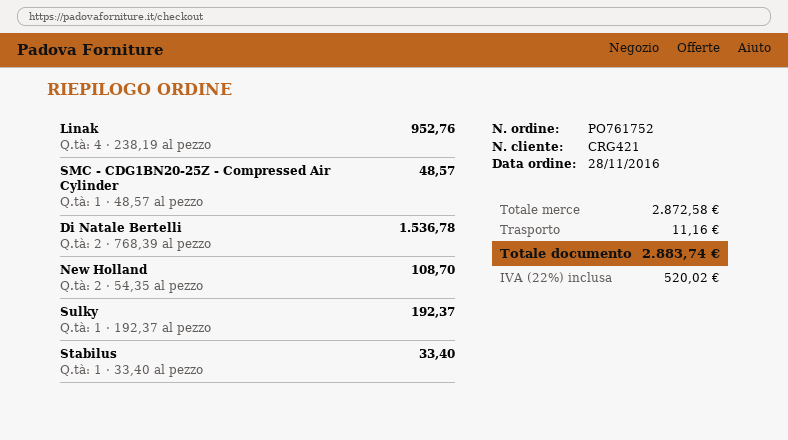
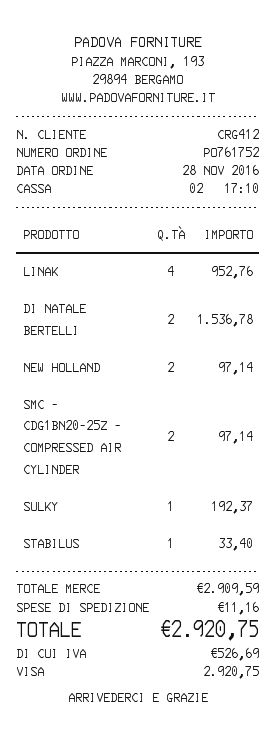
customer number: CRG421 -> CRG412
SMC - CDG1BN20-25Z - Compressed Air Cylinder: 1 for 48.57 -> 2 for 97.14
New Holland: 2 for 108.70 -> 2 for 97.14
subtotal: 2872.58 -> 2909.59
tax: 520.02 -> 526.69
total: 2883.74 -> 2920.75

